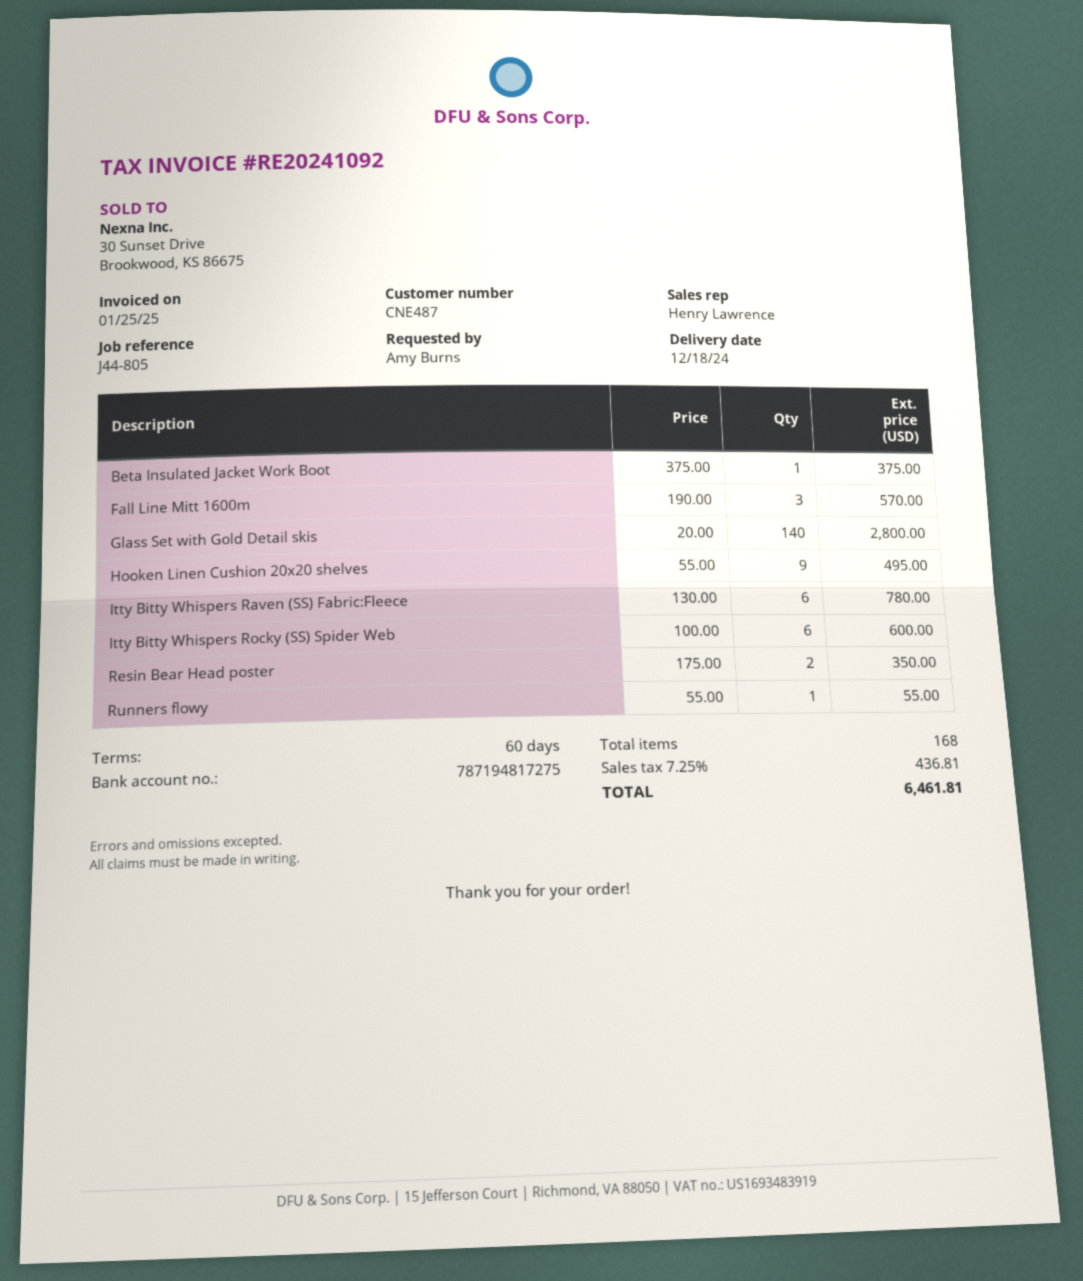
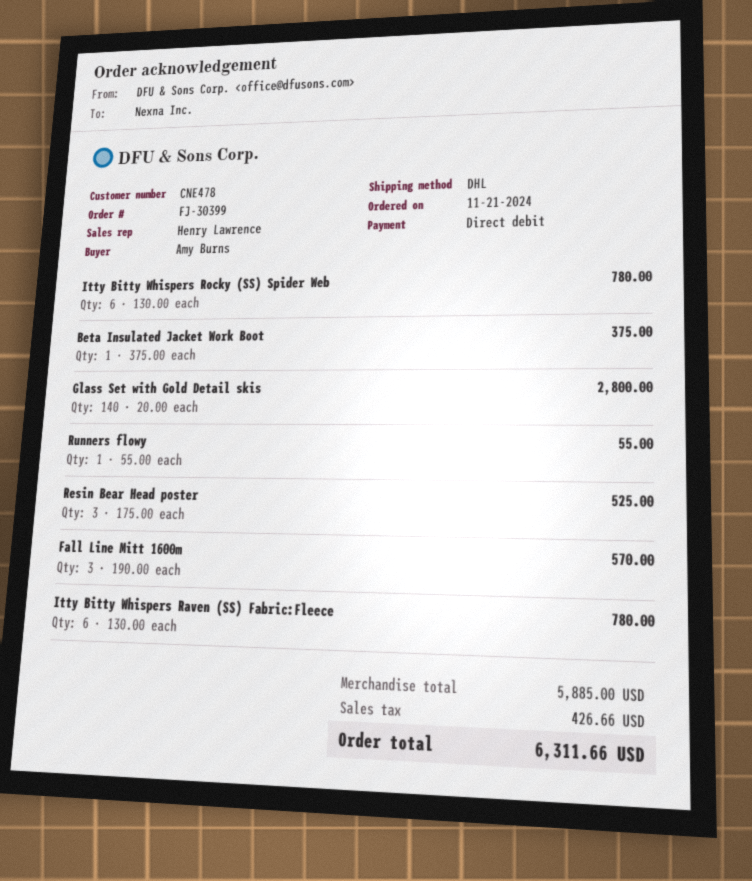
customer number: CNE487 -> CNE478
Hooken Linen Cushion 20x20 shelves: 9 x 55.00 = 495.00 -> none
Itty Bitty Whispers Rocky (SS) Spider Web: 6 x 100.00 = 600.00 -> 6 x 130.00 = 780.00
Resin Bear Head poster: 2 x 175.00 = 350.00 -> 3 x 175.00 = 525.00
tax: 436.81 -> 426.66
total: 6461.81 -> 6311.66

